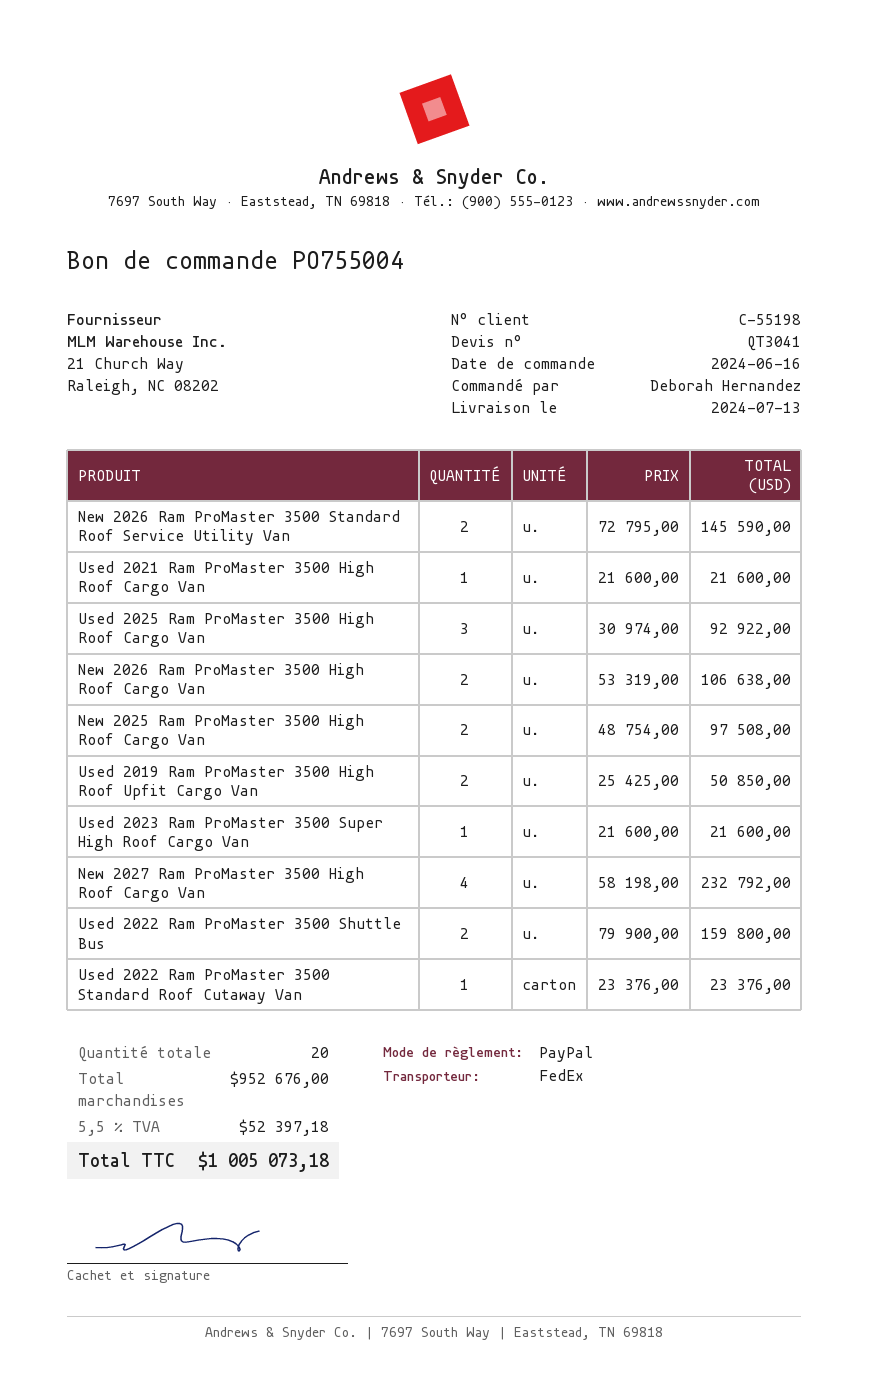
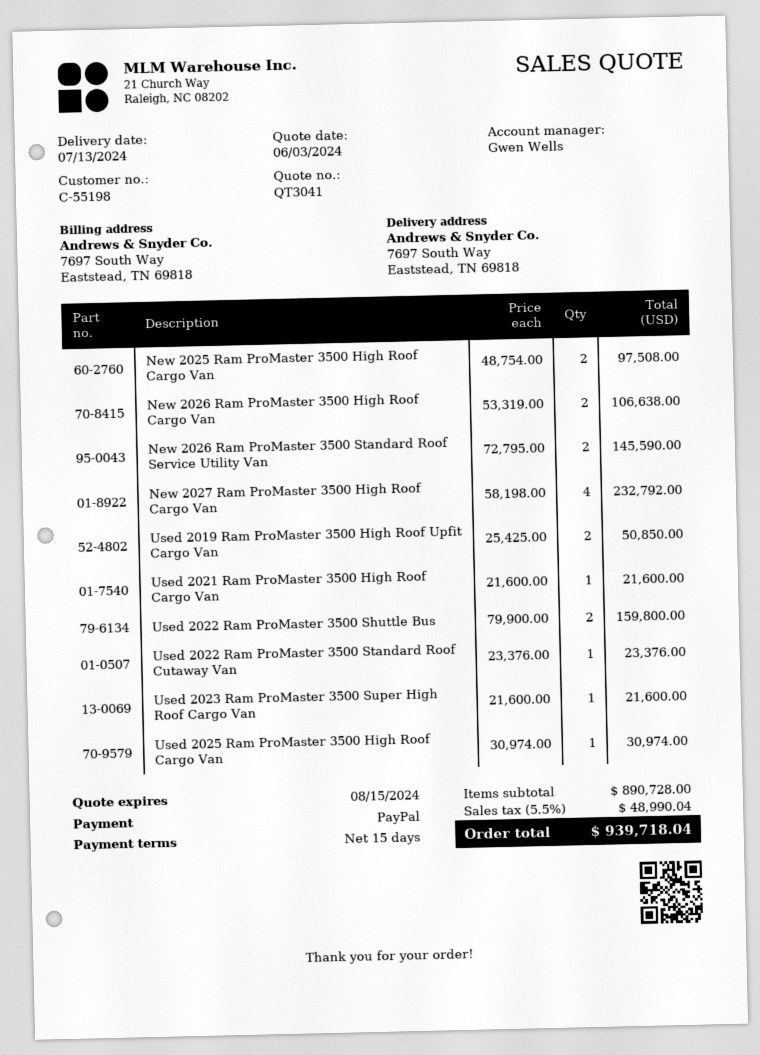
Used 2025 Ram ProMaster 3500 High Roof Cargo Van: 3 x 30974.00 = 92922.00 -> 1 x 30974.00 = 30974.00
subtotal: 952676.00 -> 890728.00
tax: 5.5% = 52397.18 -> 5.5% = 48990.04
total: 1005073.18 -> 939718.04

